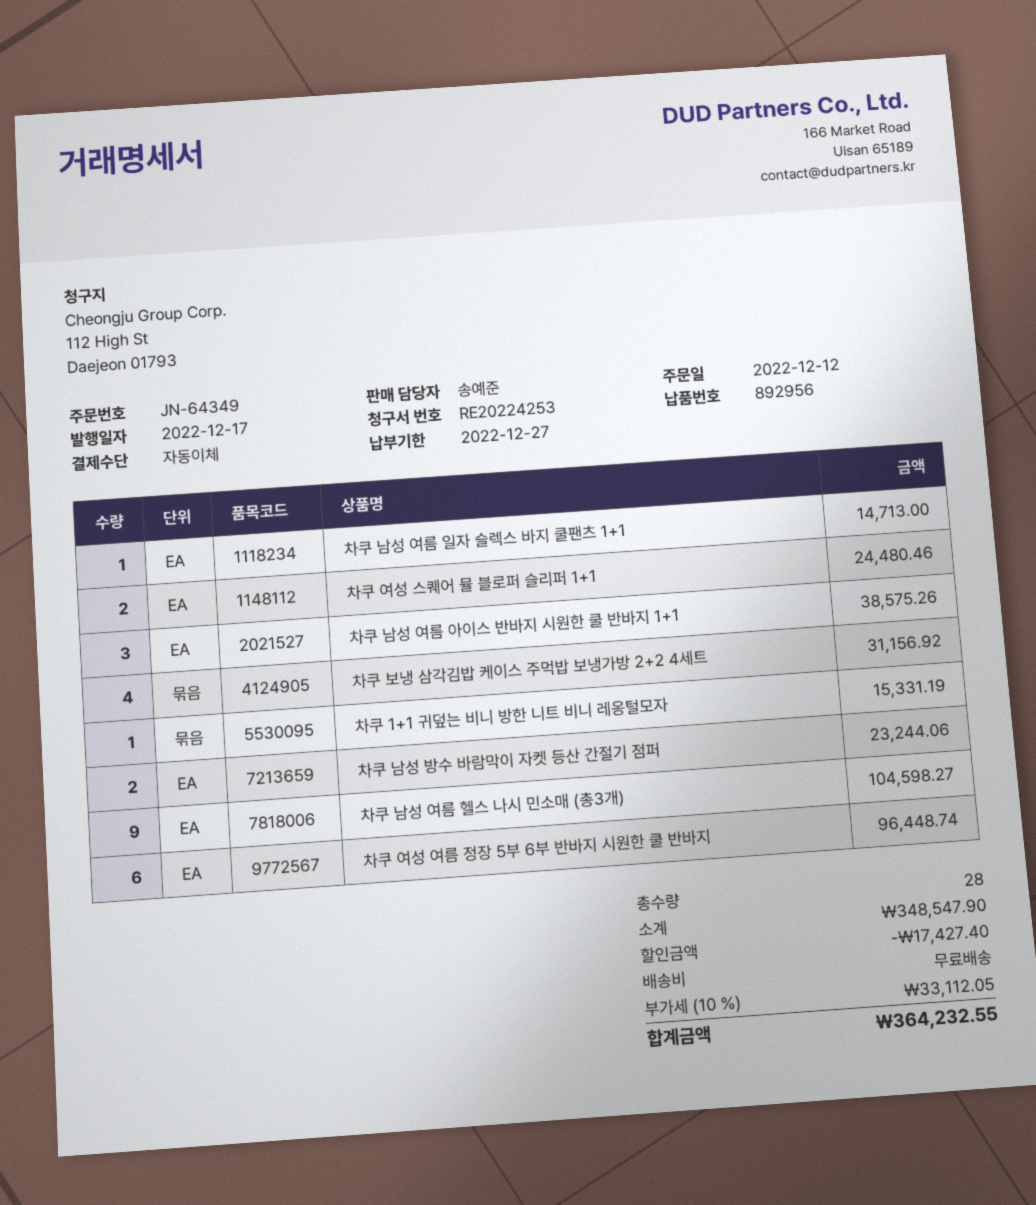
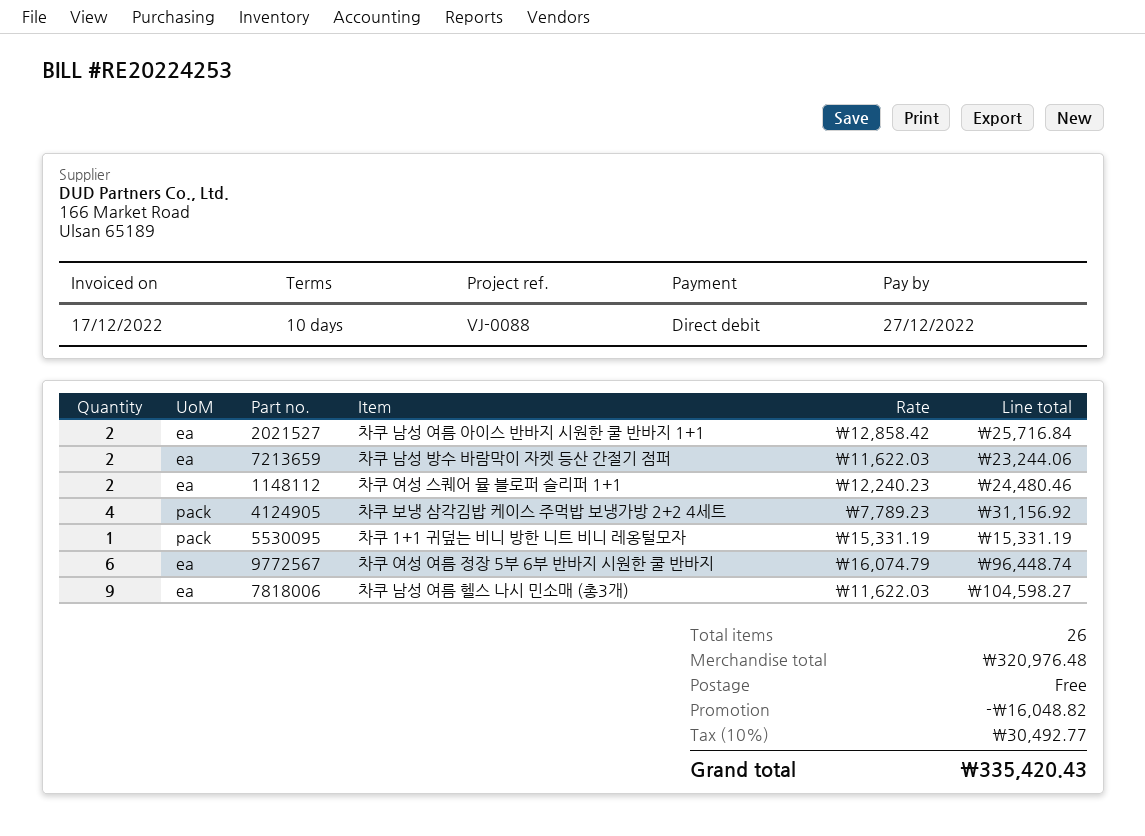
차쿠 남성 여름 일자 슬렉스 바지 쿨팬츠 1+1: 1 for 14713.00 -> none
차쿠 남성 여름 아이스 반바지 시원한 쿨 반바지 1+1: 3 for 38575.26 -> 2 for 25716.84
total quantity: 28 -> 26
subtotal: 348547.90 -> 320976.48
discount: 17427.40 -> 16048.82
tax: 10% = 33112.05 -> 10% = 30492.77
total: 364232.55 -> 335420.43

